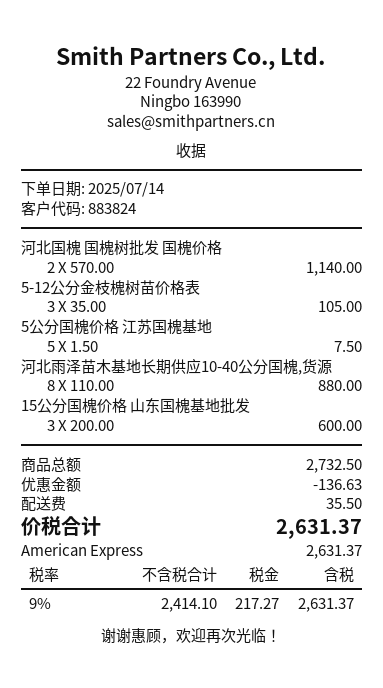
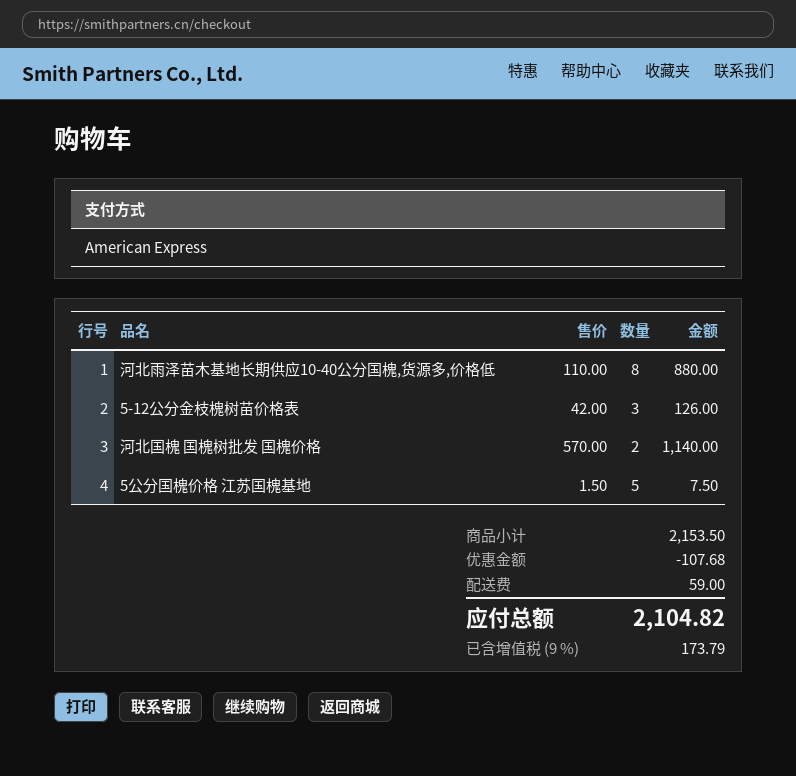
5-12公分金枝槐树苗价格表: 3 x 35.00 = 105.00 -> 3 x 42.00 = 126.00
15公分国槐价格 山东国槐基地批发: 3 x 200.00 = 600.00 -> none
subtotal: 2732.50 -> 2153.50
discount: 136.63 -> 107.68
shipping: 35.50 -> 59.00
tax: 9% = 217.27 -> 9% = 173.79
total: 2631.37 -> 2104.82

